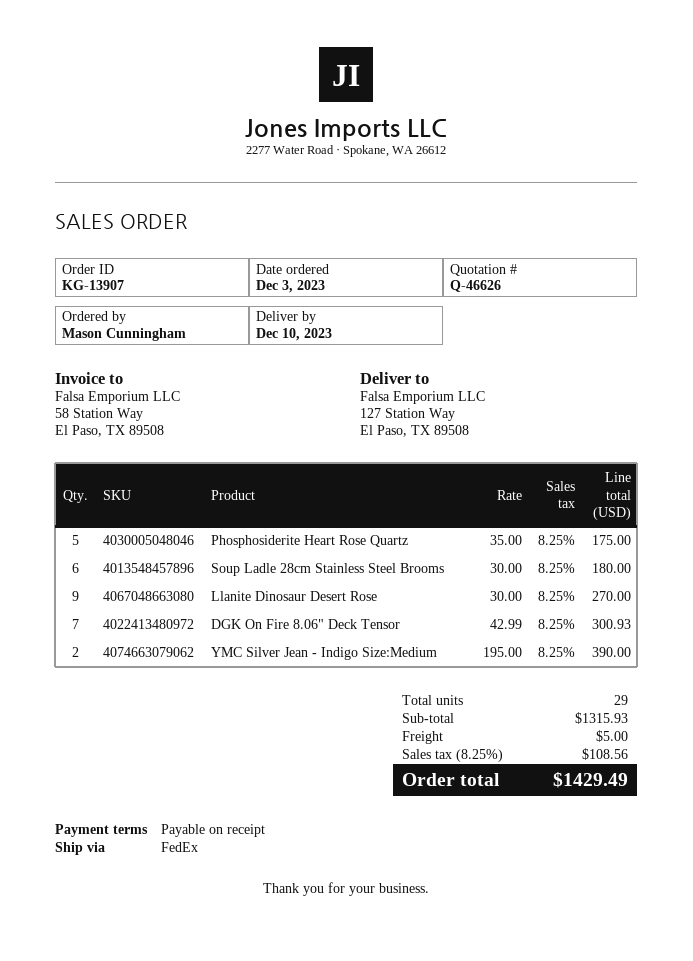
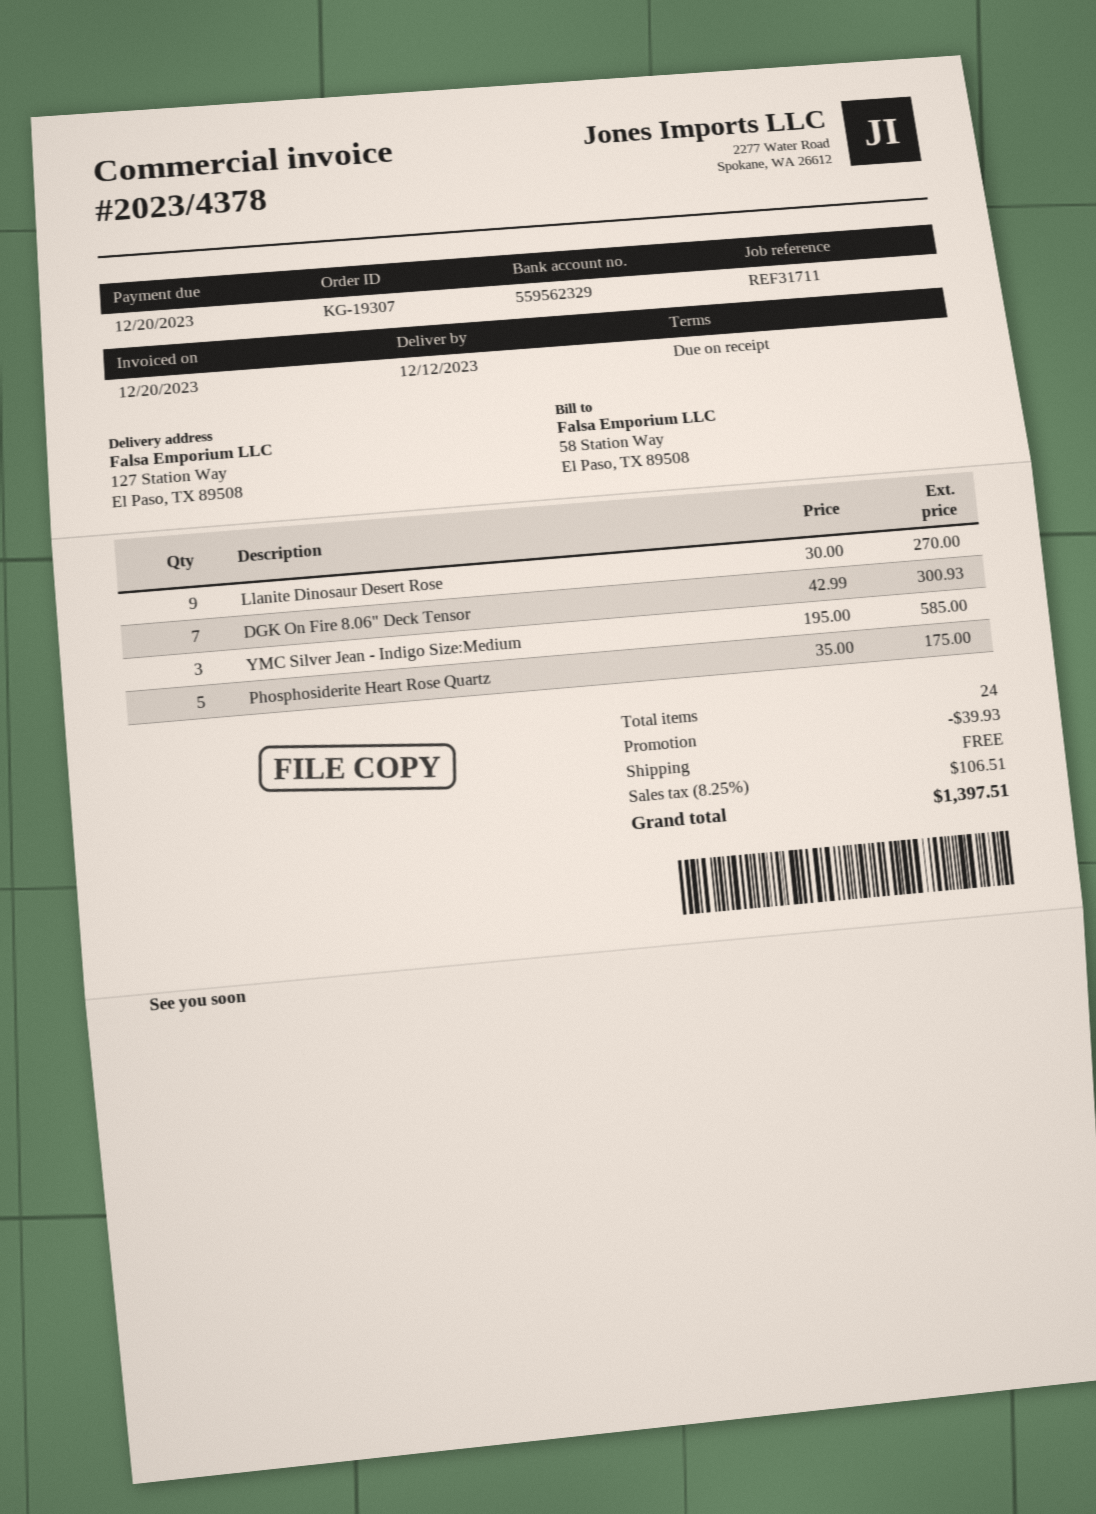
order number: KG-13907 -> KG-19307
delivery date: 2023-12-10 -> 2023-12-12
Soup Ladle 28cm Stainless Steel Brooms: 6 x 30.00 = 180.00 -> none
YMC Silver Jean - Indigo Size:Medium: 2 x 195.00 = 390.00 -> 3 x 195.00 = 585.00
total quantity: 29 -> 24
discount: none -> 39.93
shipping: 5.00 -> 0.00
tax: 8.25% = 108.56 -> 8.25% = 106.51
total: 1429.49 -> 1397.51

